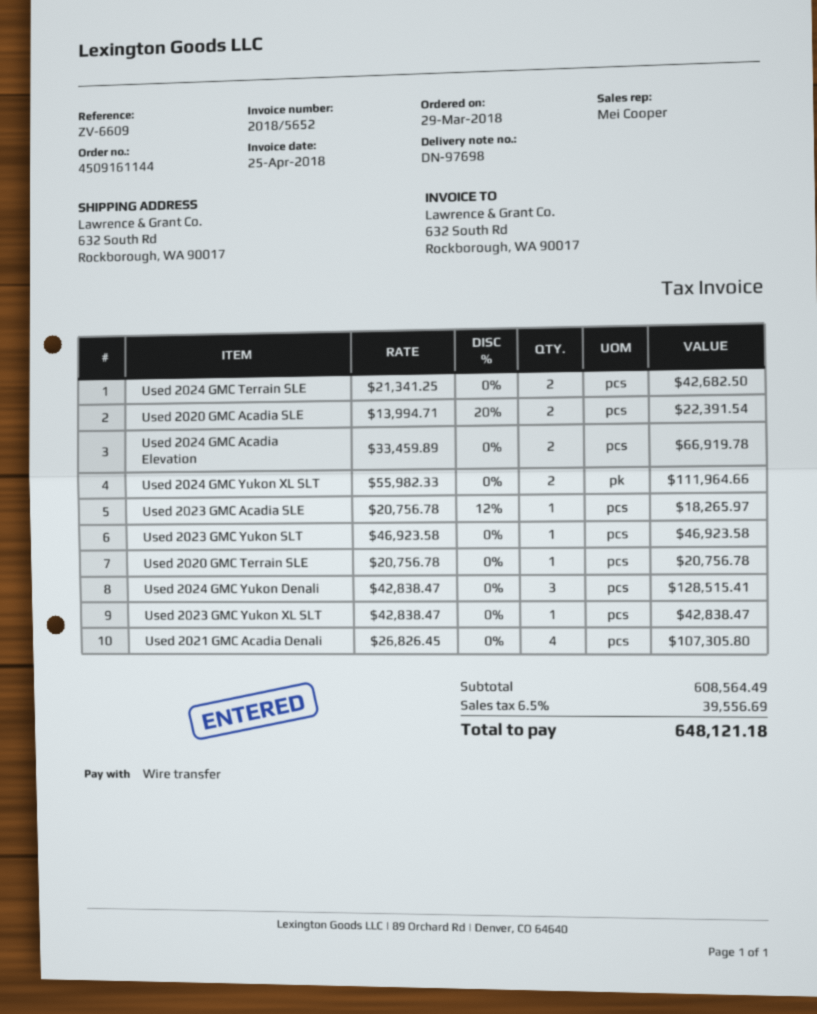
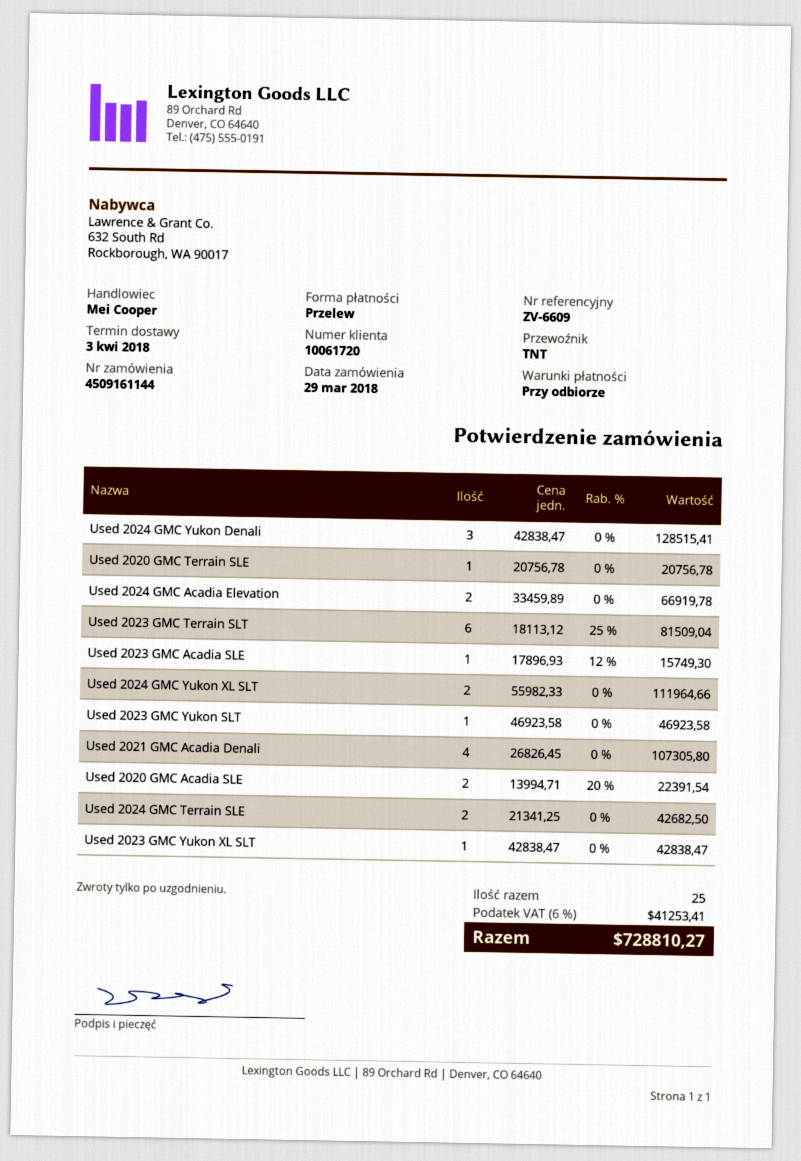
Used 2023 GMC Acadia SLE: 1 x 20756.78 - 12% = 18265.97 -> 1 x 17896.93 - 12% = 15749.30
Used 2023 GMC Terrain SLT: none -> 6 x 18113.12 - 25% = 81509.04
tax: 6.5% = 39556.69 -> 6% = 41253.41
total: 648121.18 -> 728810.27

